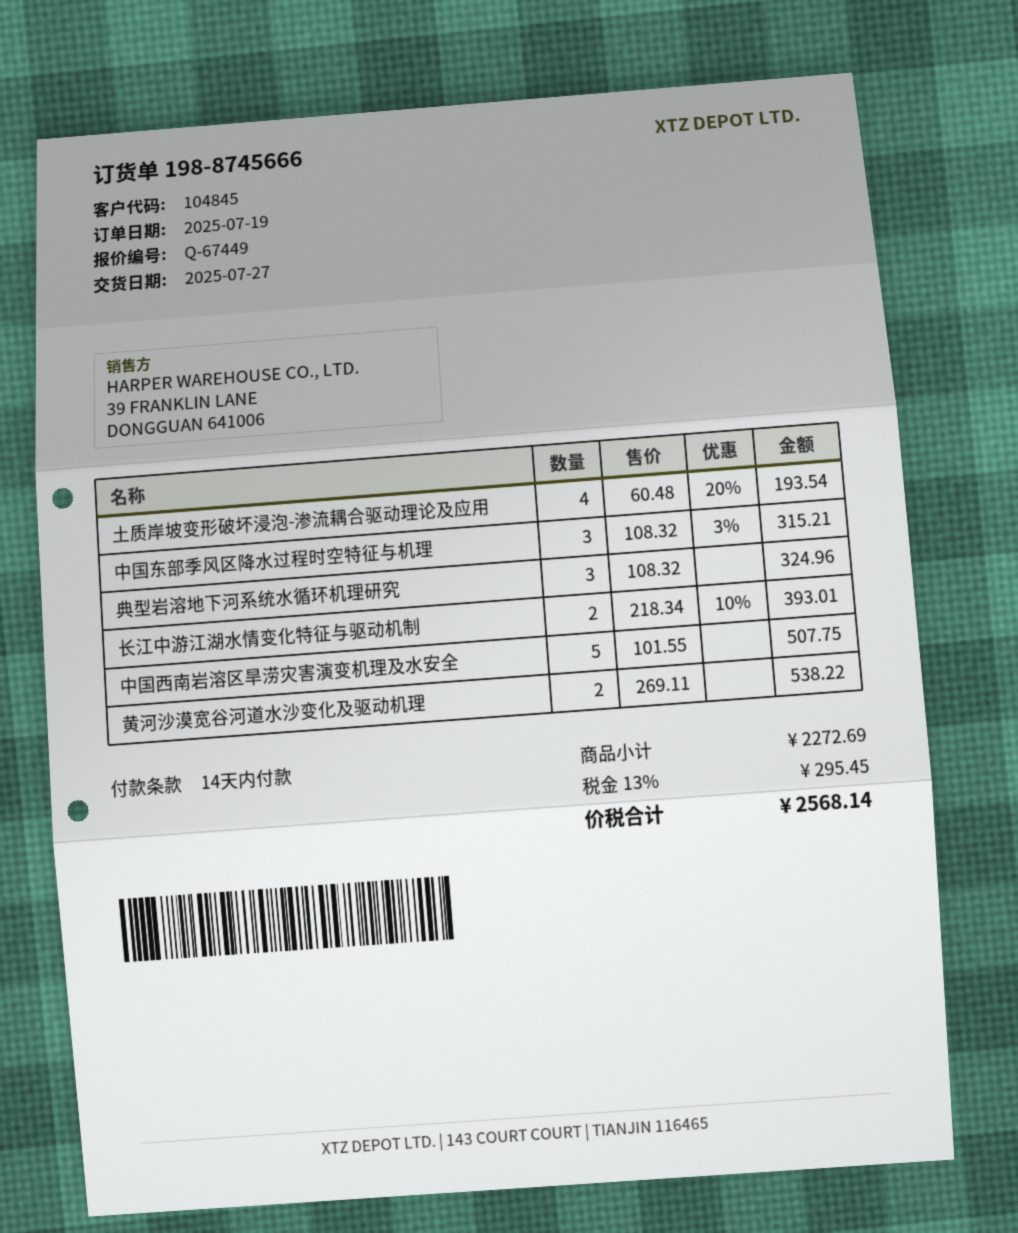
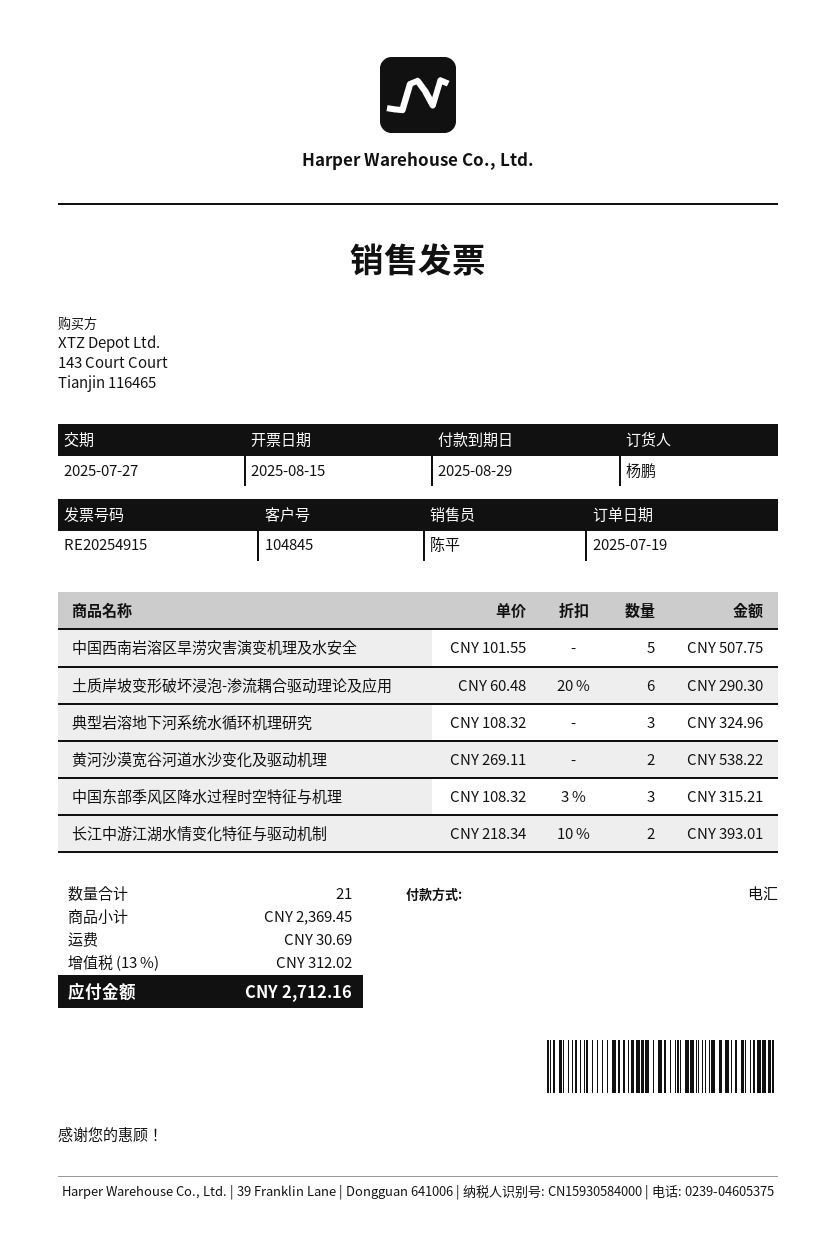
土质岸坡变形破坏浸泡-渗流耦合驱动理论及应用: 4 x 60.48 - 20% = 193.54 -> 6 x 60.48 - 20% = 290.30
subtotal: 2272.69 -> 2369.45
shipping: none -> 30.69
tax: 13% = 295.45 -> 13% = 312.02
total: 2568.14 -> 2712.16

